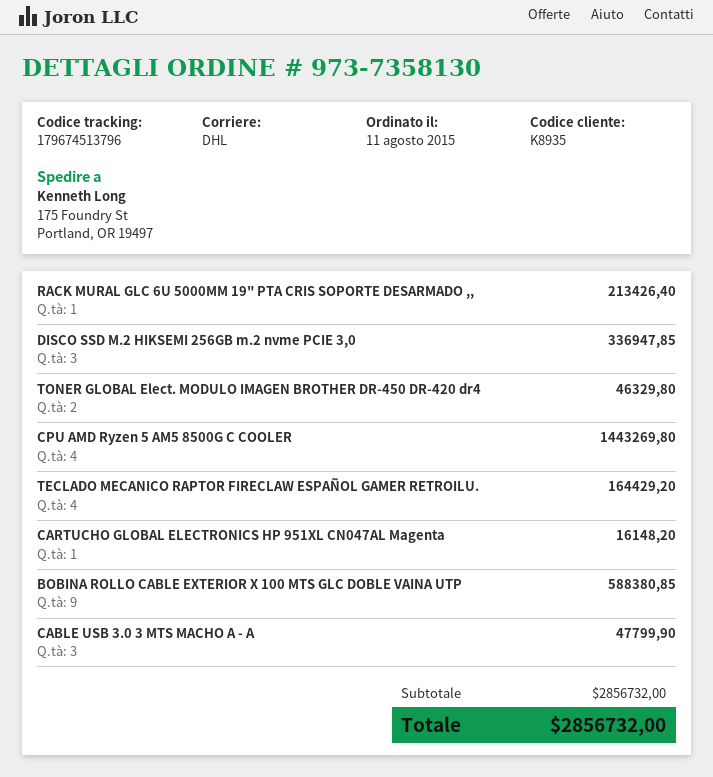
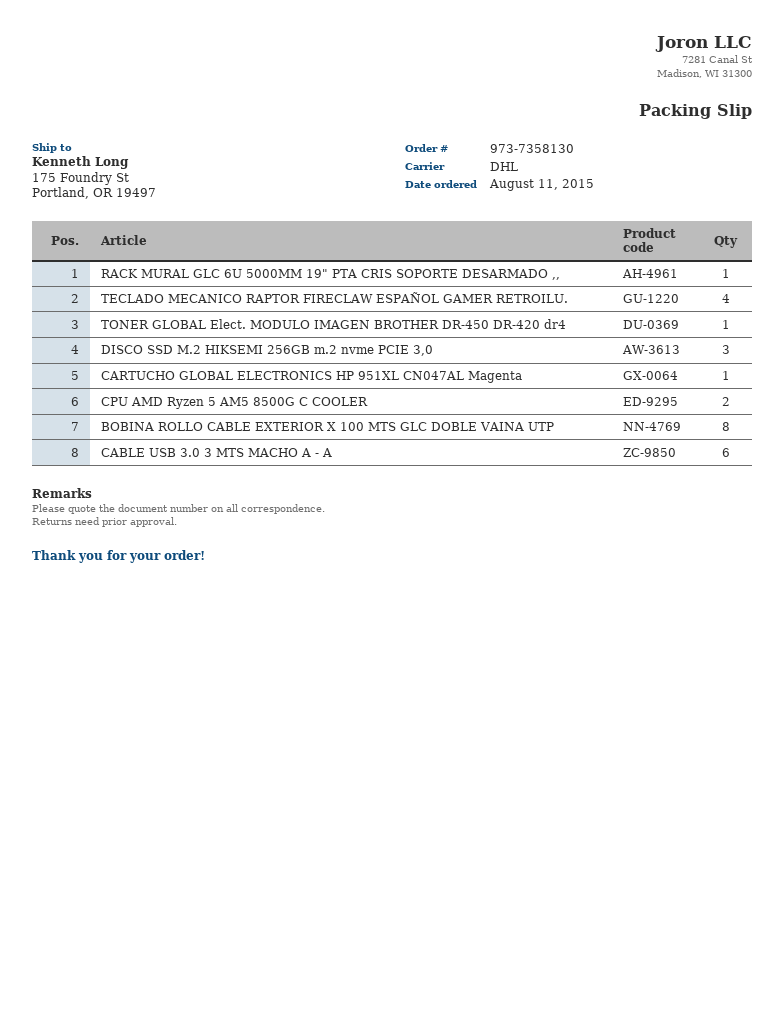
TONER GLOBAL Elect. MODULO IMAGEN BROTHER DR-450 DR-420 dr4: 2 -> 1
CPU AMD Ryzen 5 AM5 8500G C COOLER: 4 -> 2
BOBINA ROLLO CABLE EXTERIOR X 100 MTS GLC DOBLE VAINA UTP: 9 -> 8
CABLE USB 3.0 3 MTS MACHO A - A: 3 -> 6

